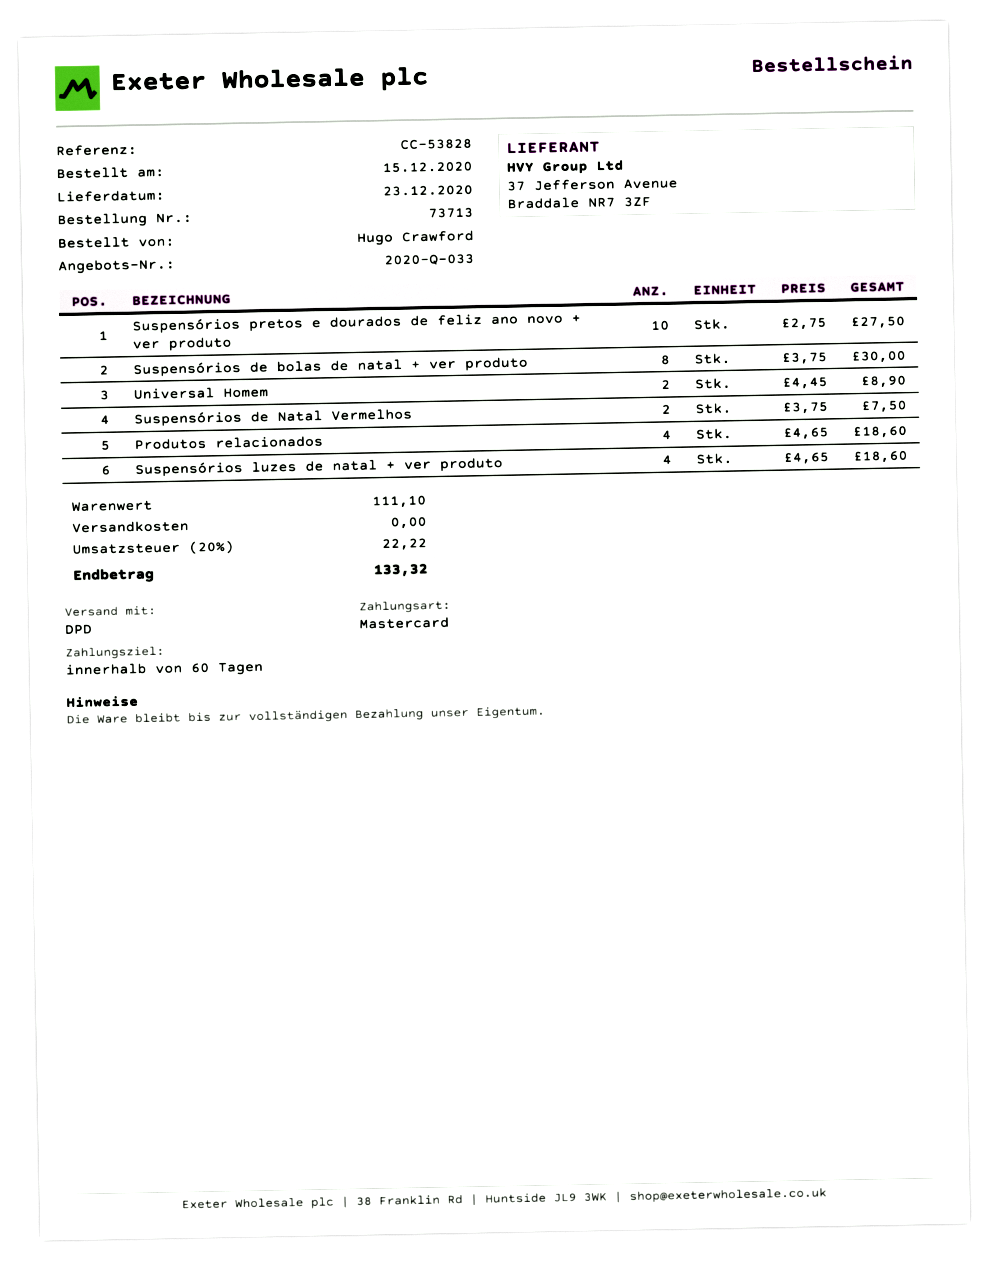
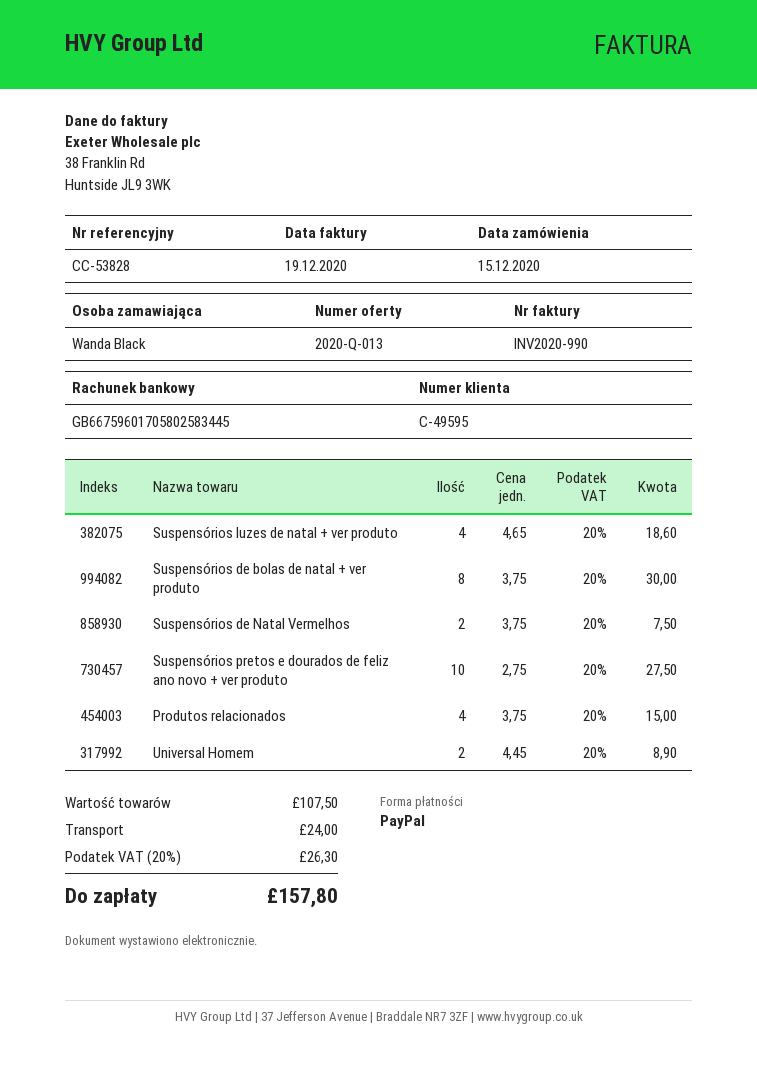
quote number: 2020-Q-033 -> 2020-Q-013
ordered by: Hugo Crawford -> Wanda Black
payment method: Mastercard -> PayPal
Produtos relacionados: 4 x 4.65 = 18.60 -> 4 x 3.75 = 15.00
subtotal: 111.10 -> 107.50
shipping: 0.00 -> 24.00
tax: 20% = 22.22 -> 20% = 26.30
total: 133.32 -> 157.80

